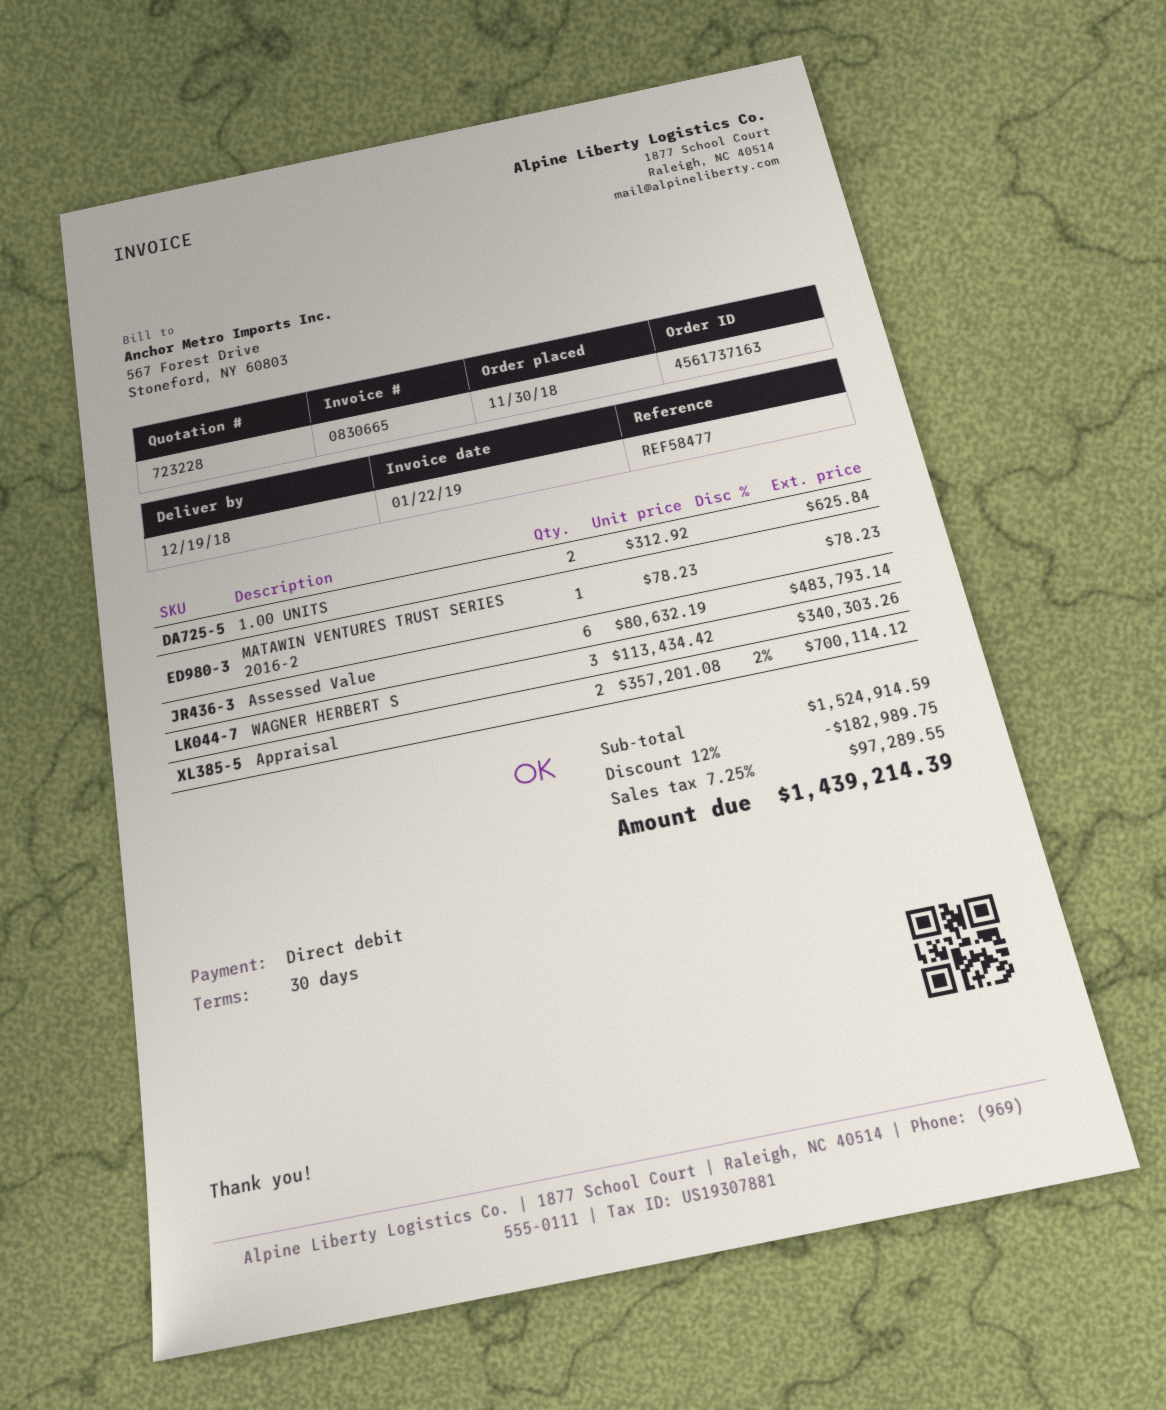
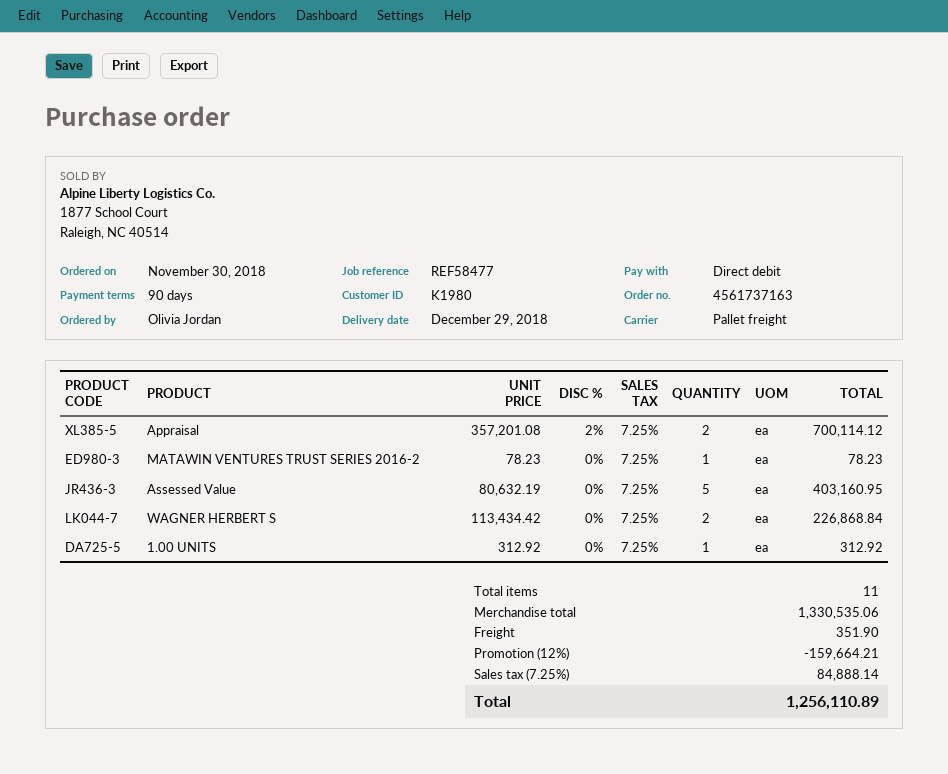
delivery date: 2018-12-19 -> 2018-12-29
payment terms: 30 days -> 90 days
1.00 UNITS: 2 x 312.92 = 625.84 -> 1 x 312.92 = 312.92
Assessed Value: 6 x 80632.19 = 483793.14 -> 5 x 80632.19 = 403160.95
WAGNER HERBERT S: 3 x 113434.42 = 340303.26 -> 2 x 113434.42 = 226868.84
subtotal: 1524914.59 -> 1330535.06
discount: 12% = 182989.75 -> 12% = 159664.21
shipping: none -> 351.90
tax: 7.25% = 97289.55 -> 7.25% = 84888.14
total: 1439214.39 -> 1256110.89

